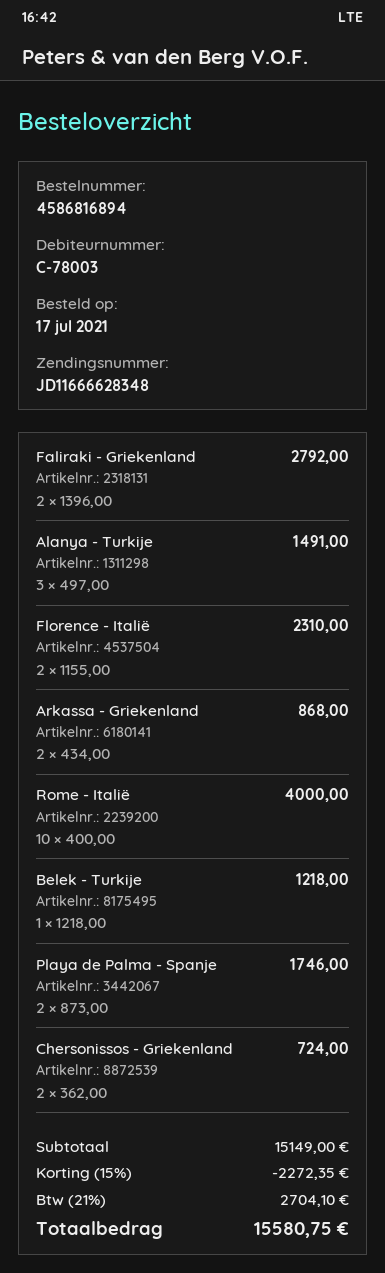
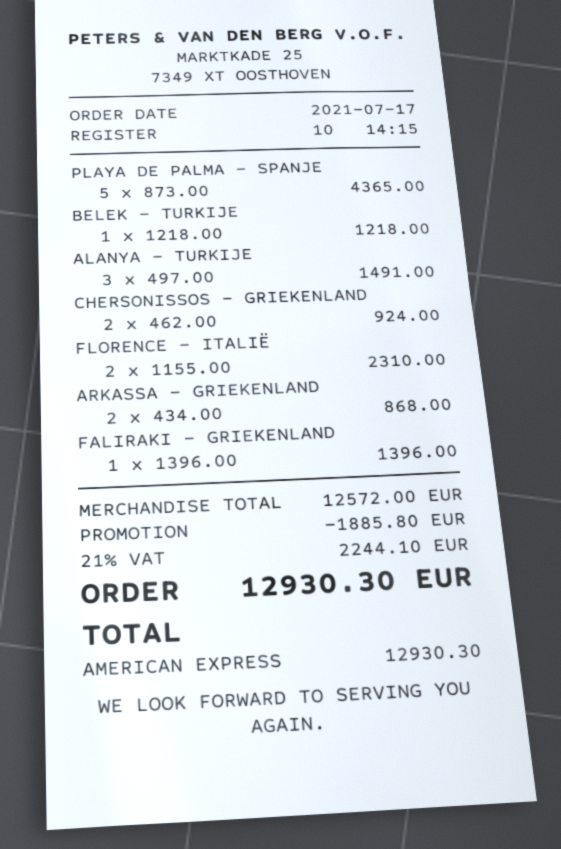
Faliraki - Griekenland: 2 x 1396.00 = 2792.00 -> 1 x 1396.00 = 1396.00
Rome - Italië: 10 x 400.00 = 4000.00 -> none
Playa de Palma - Spanje: 2 x 873.00 = 1746.00 -> 5 x 873.00 = 4365.00
Chersonissos - Griekenland: 2 x 362.00 = 724.00 -> 2 x 462.00 = 924.00
subtotal: 15149.00 -> 12572.00
discount: 2272.35 -> 1885.80
tax: 21% = 2704.10 -> 21% = 2244.10
total: 15580.75 -> 12930.30

